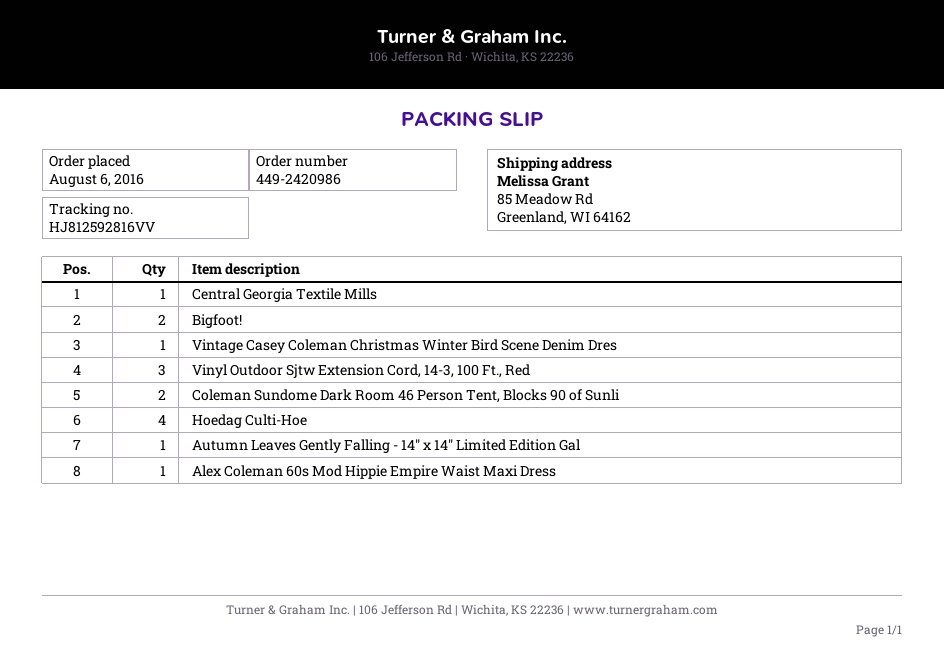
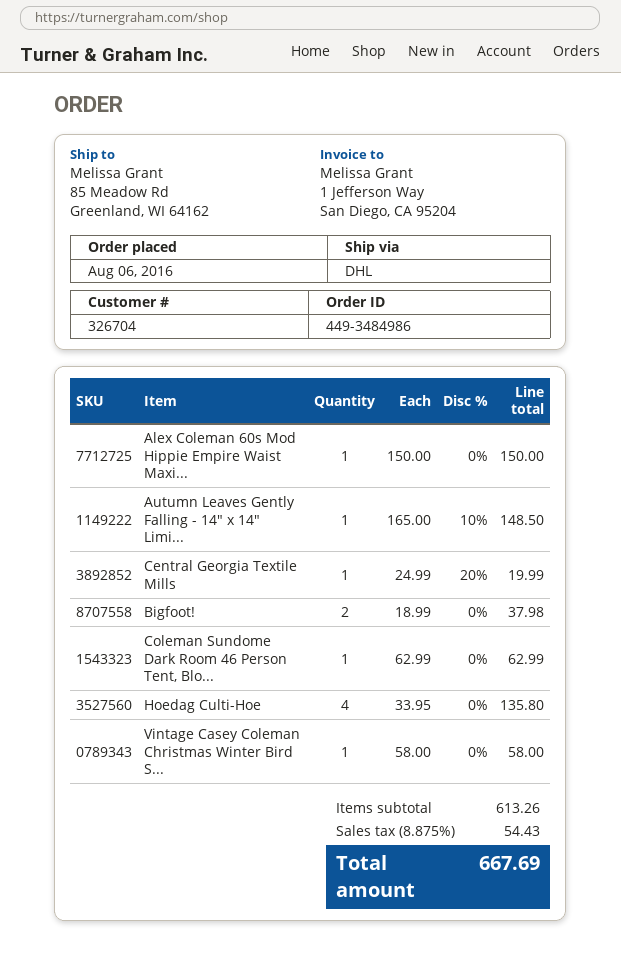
order number: 449-2420986 -> 449-3484986
Vinyl Outdoor Sjtw Extension Cord, 14-3, 100 Ft., Red: 3 -> none
Coleman Sundome Dark Room 46 Person Tent, Blocks 90 of Sunli: 2 -> 1

